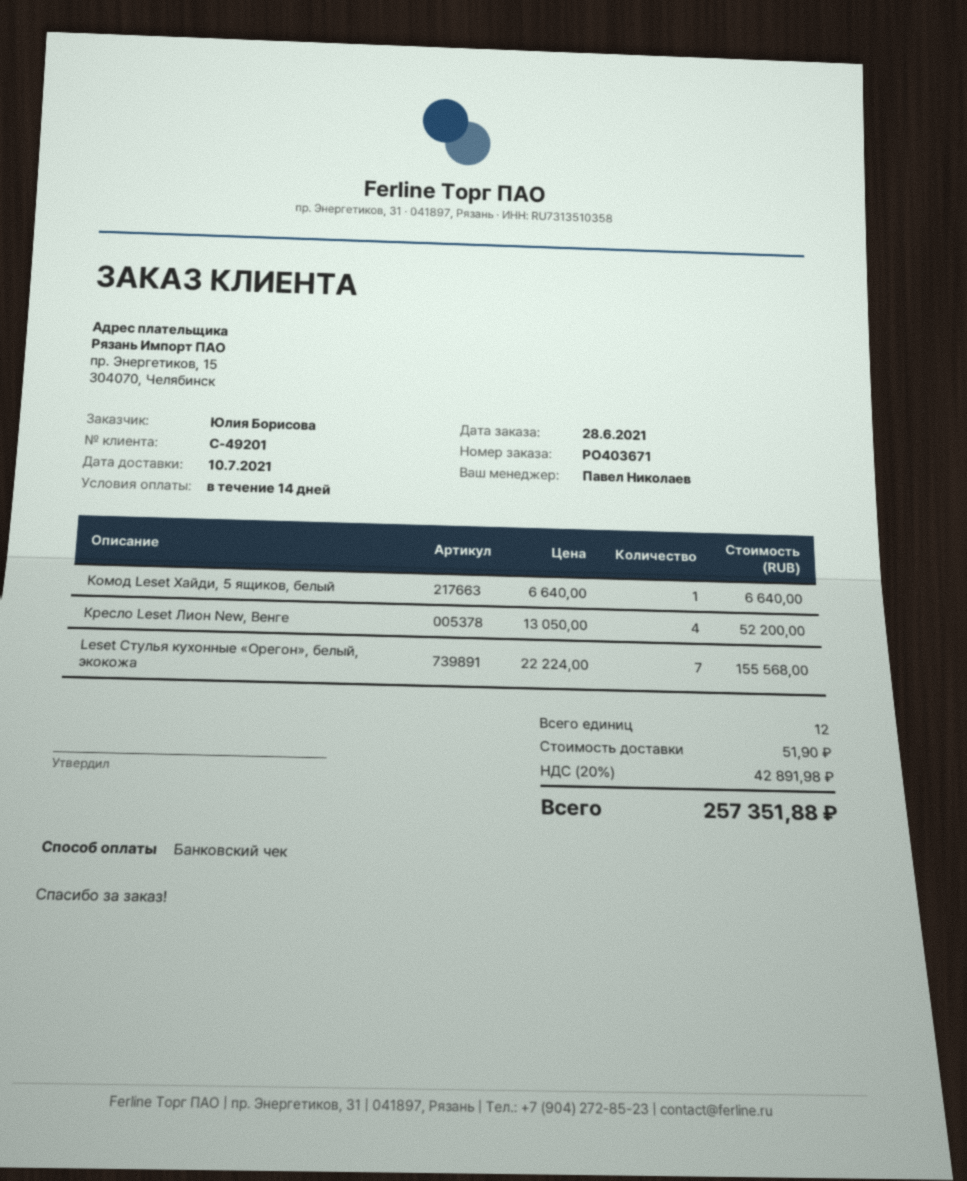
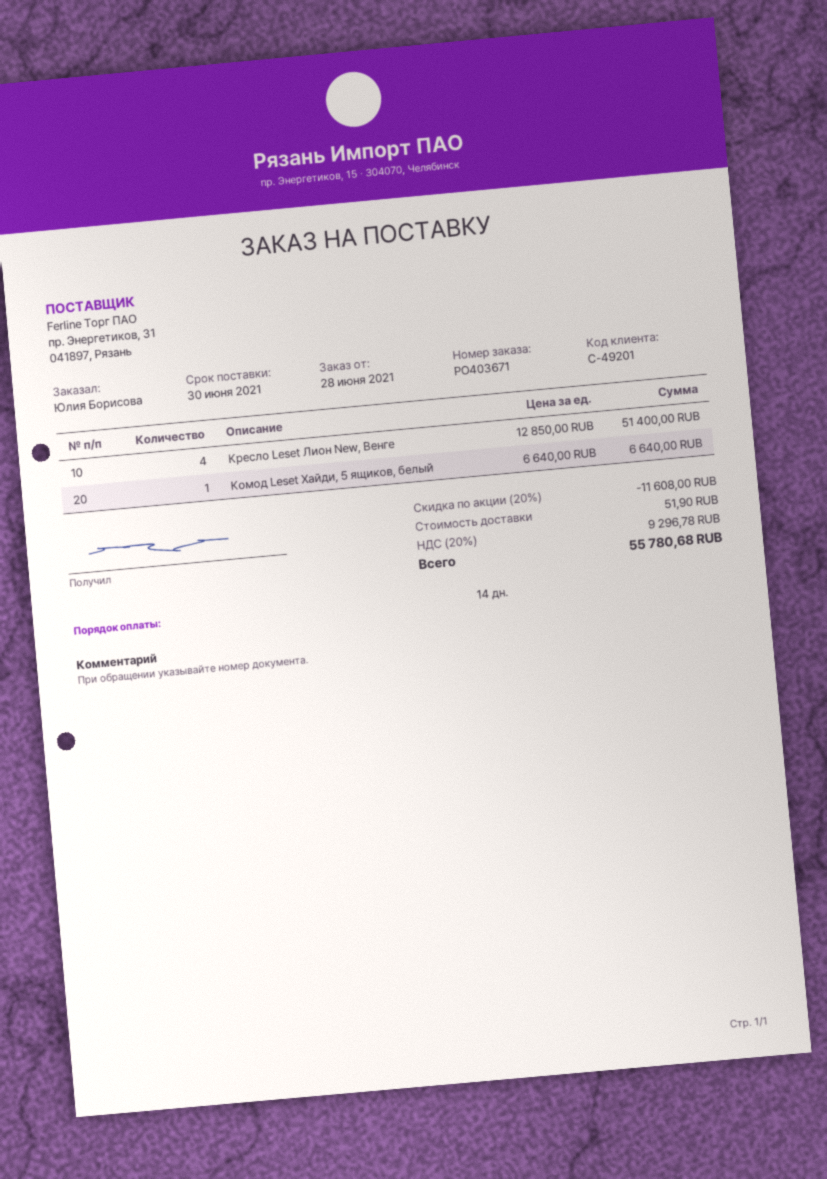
delivery date: 2021-07-10 -> 2021-06-30
Кресло Leset Лион New, Венге: 4 x 13050.00 = 52200.00 -> 4 x 12850.00 = 51400.00
Leset Стулья кухонные «Орегон», белый, экокожа: 7 x 22224.00 = 155568.00 -> none
discount: none -> 20% = 11608.00
tax: 20% = 42891.98 -> 20% = 9296.78
total: 257351.88 -> 55780.68

